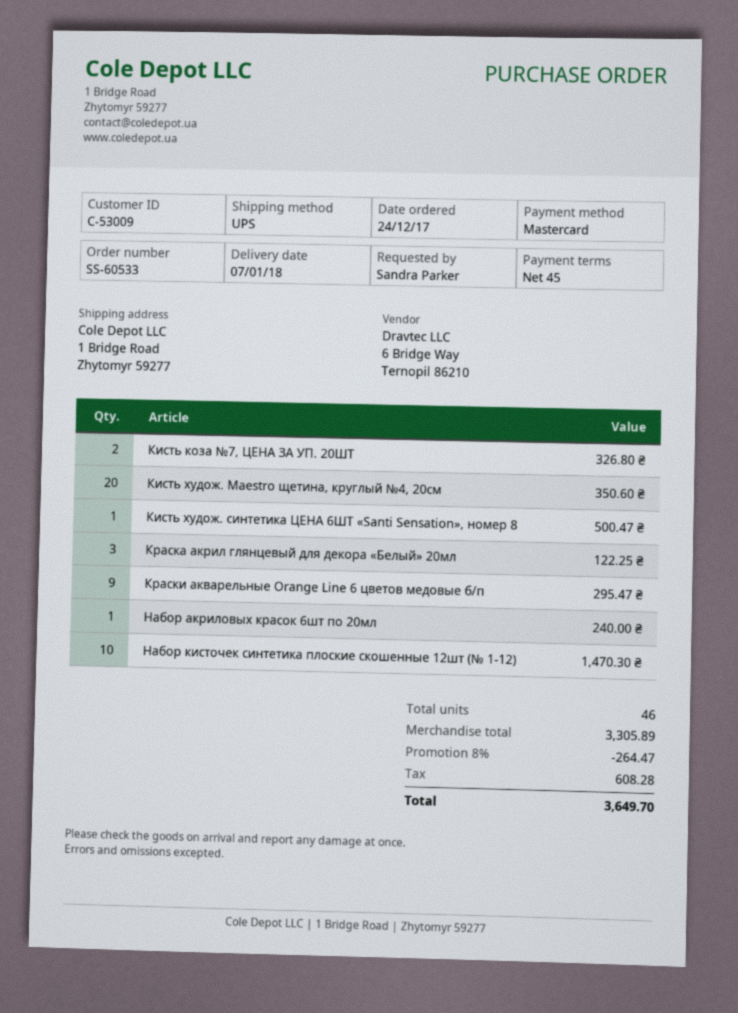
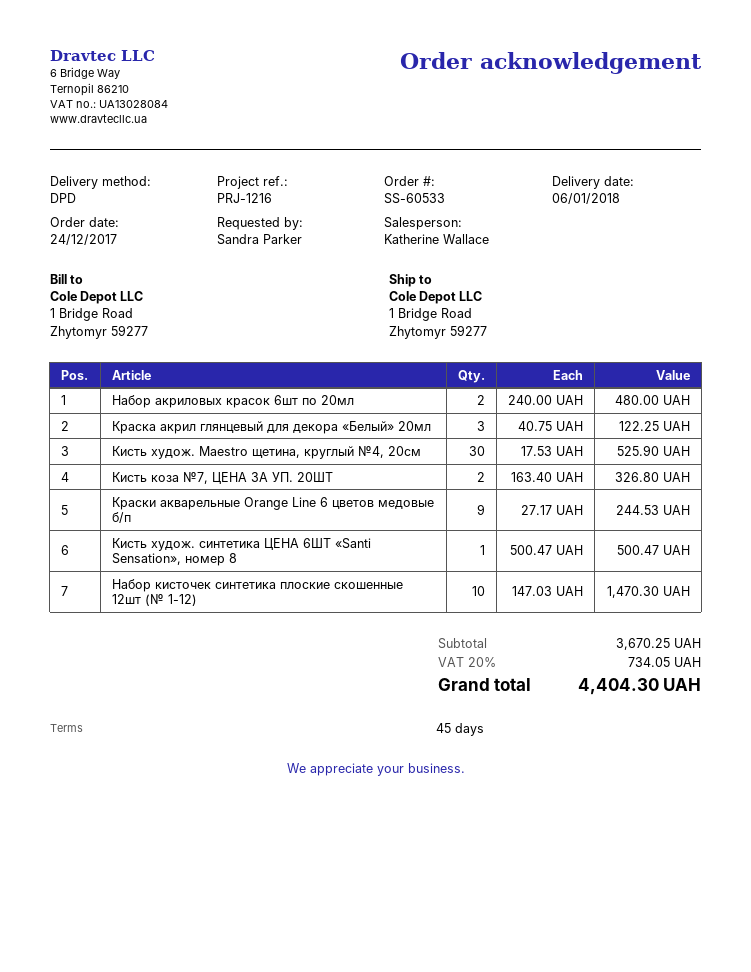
delivery date: 2018-01-07 -> 2018-01-06
shipping method: UPS -> DPD
Кисть худож. Maestro щетина, круглый №4, 20см: 20 for 350.60 -> 30 for 525.90
Краски акварельные Orange Line 6 цветов медовые б/п: 9 for 295.47 -> 9 for 244.53
Набор акриловых красок 6шт по 20мл: 1 for 240.00 -> 2 for 480.00
subtotal: 3305.89 -> 3670.25
discount: 8% = 264.47 -> none
tax: 608.28 -> 734.05
total: 3649.70 -> 4404.30

